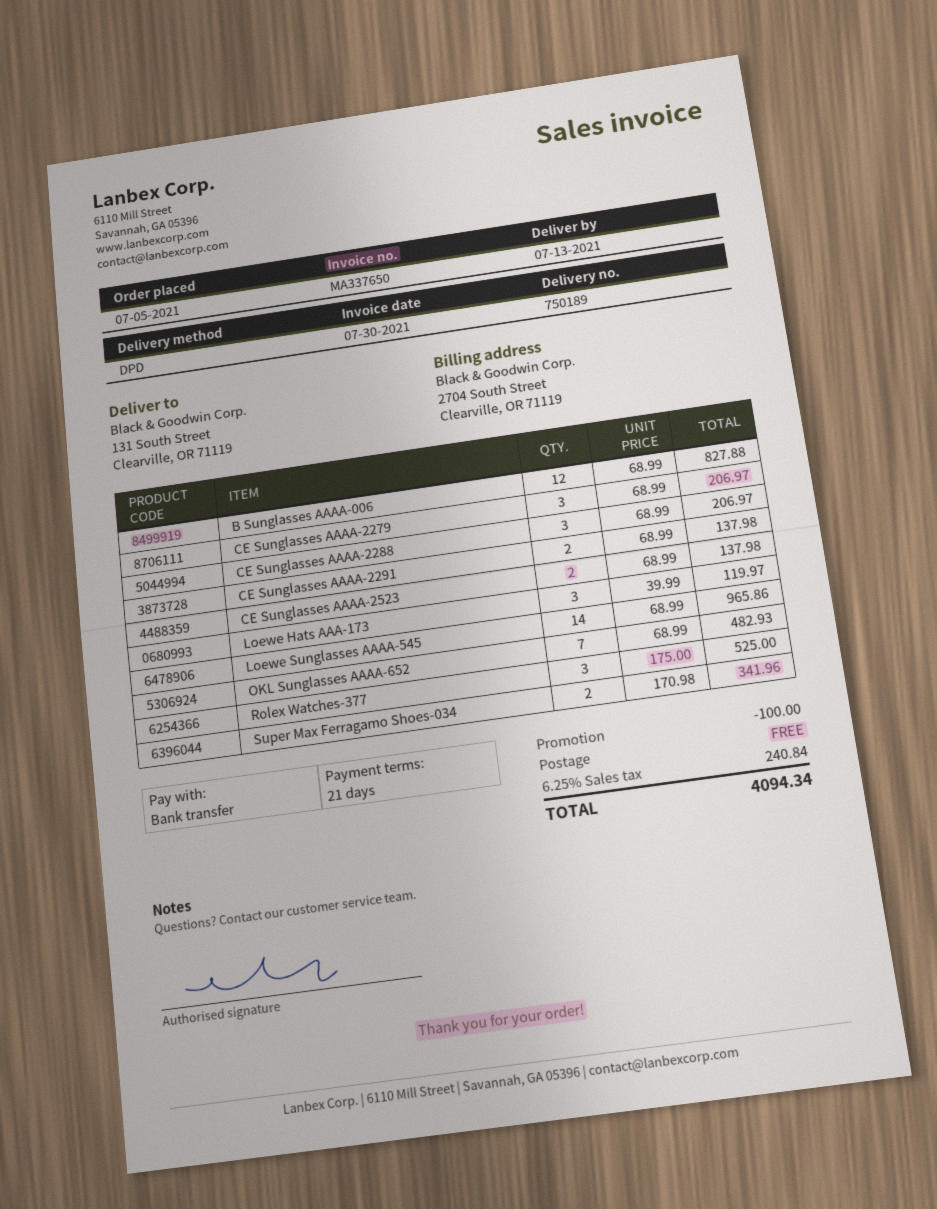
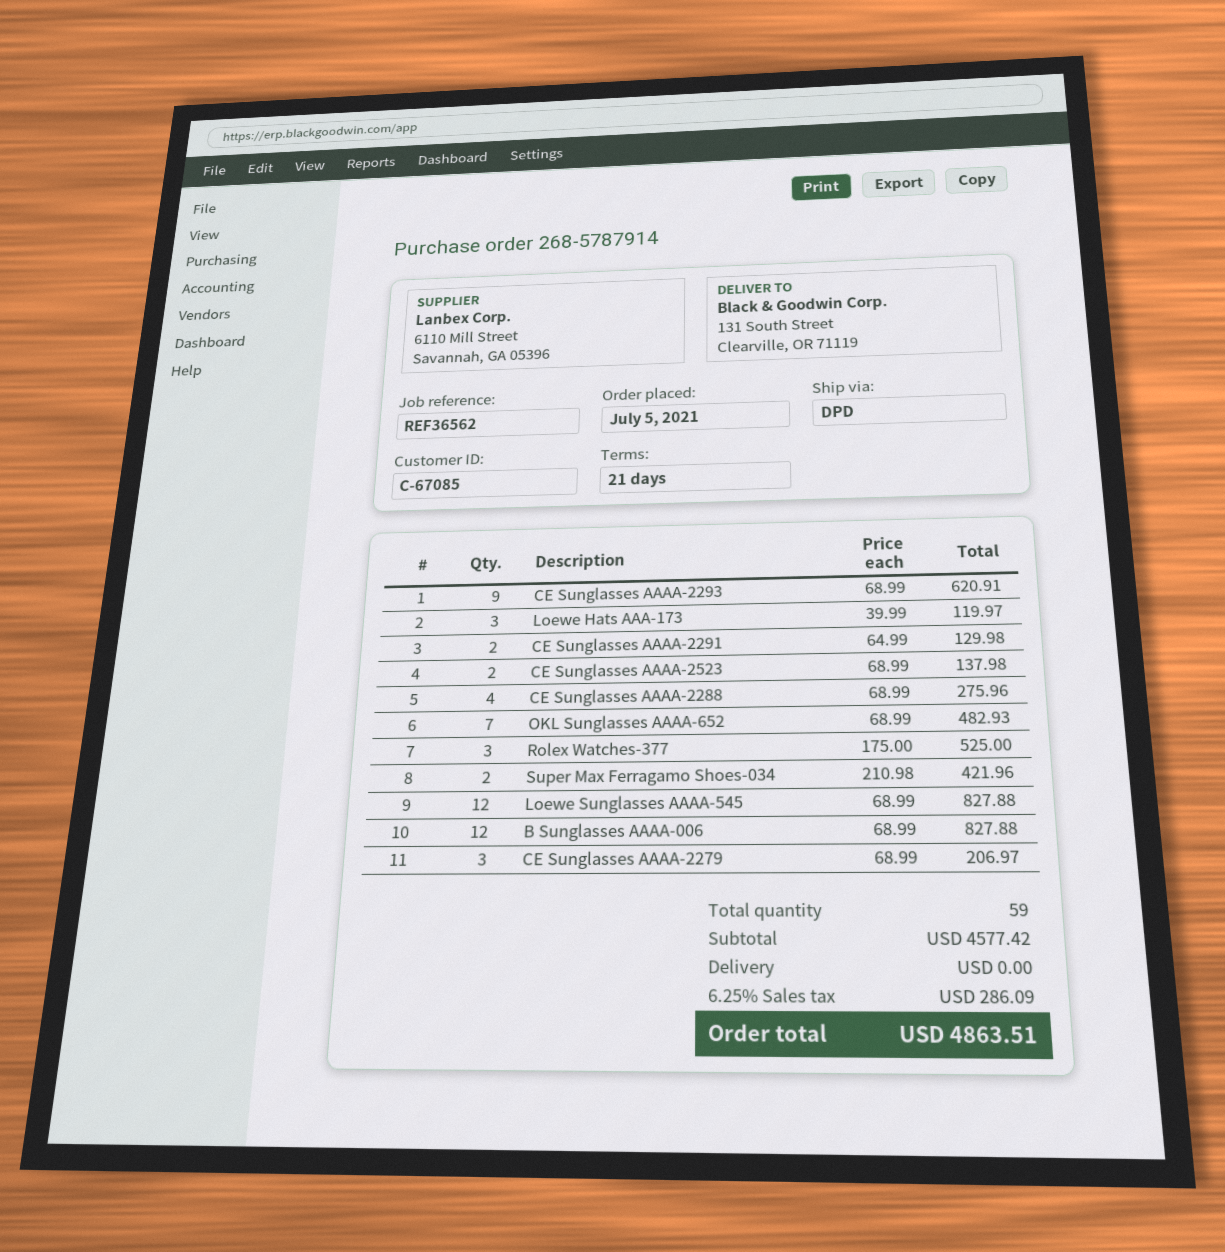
CE Sunglasses AAAA-2288: 3 x 68.99 = 206.97 -> 4 x 68.99 = 275.96
CE Sunglasses AAAA-2291: 2 x 68.99 = 137.98 -> 2 x 64.99 = 129.98
Loewe Sunglasses AAAA-545: 14 x 68.99 = 965.86 -> 12 x 68.99 = 827.88
Super Max Ferragamo Shoes-034: 2 x 170.98 = 341.96 -> 2 x 210.98 = 421.96
CE Sunglasses AAAA-2293: none -> 9 x 68.99 = 620.91
discount: 100.00 -> none
tax: 6.25% = 240.84 -> 6.25% = 286.09
total: 4094.34 -> 4863.51

